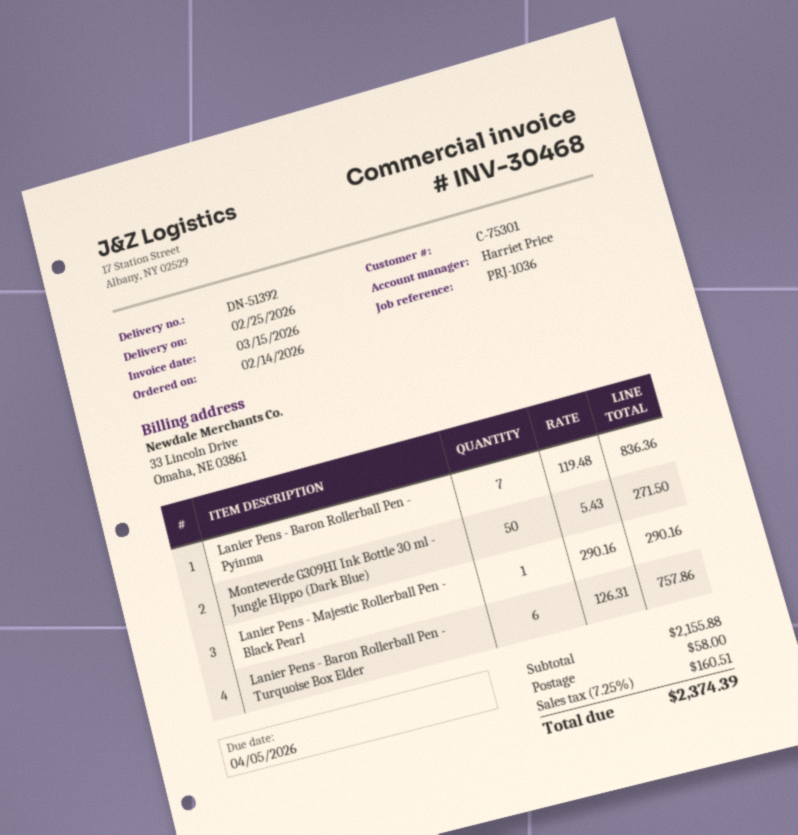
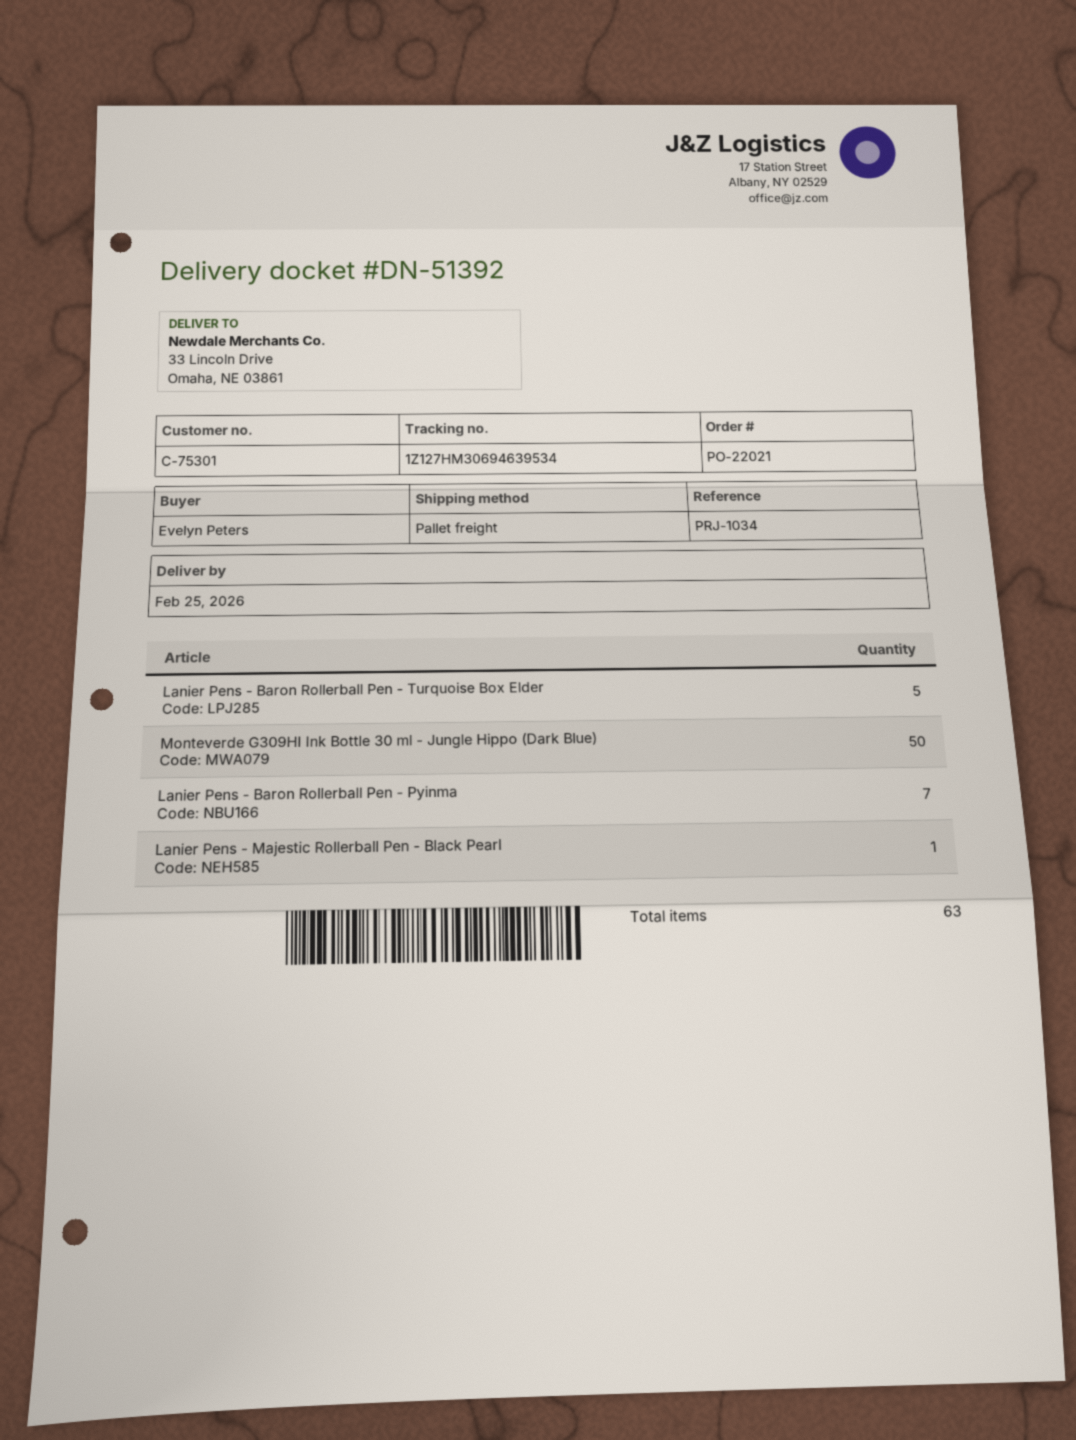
reference: PRJ-1036 -> PRJ-1034
Lanier Pens - Baron Rollerball Pen - Turquoise Box Elder: 6 -> 5

